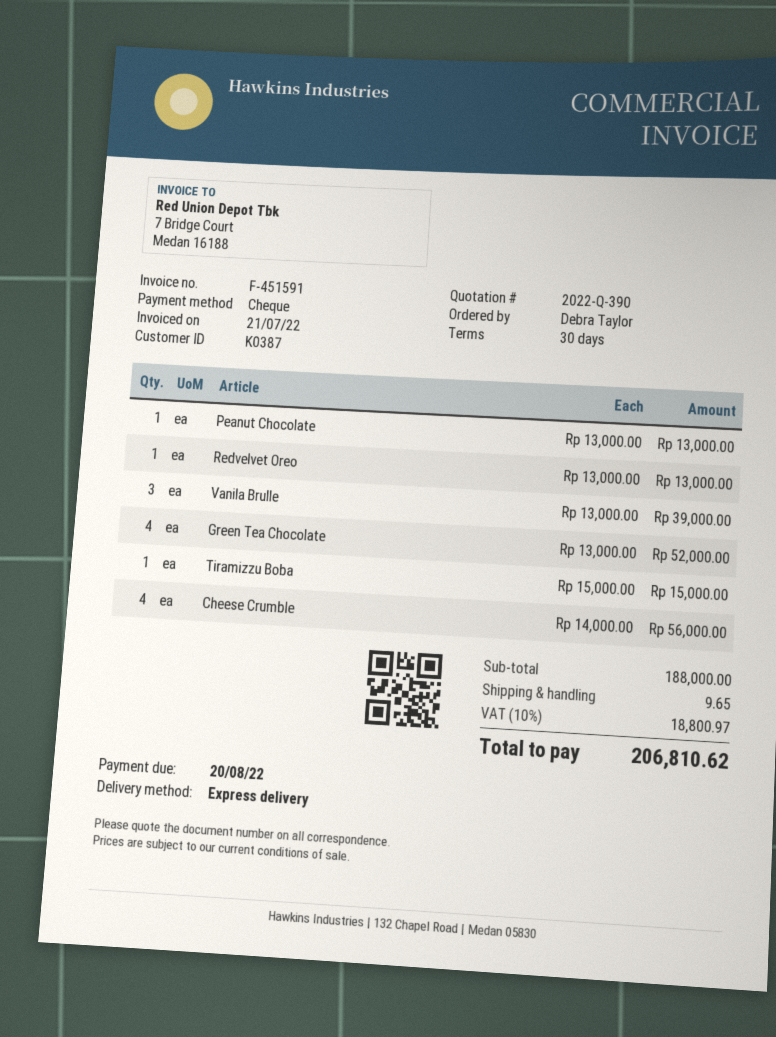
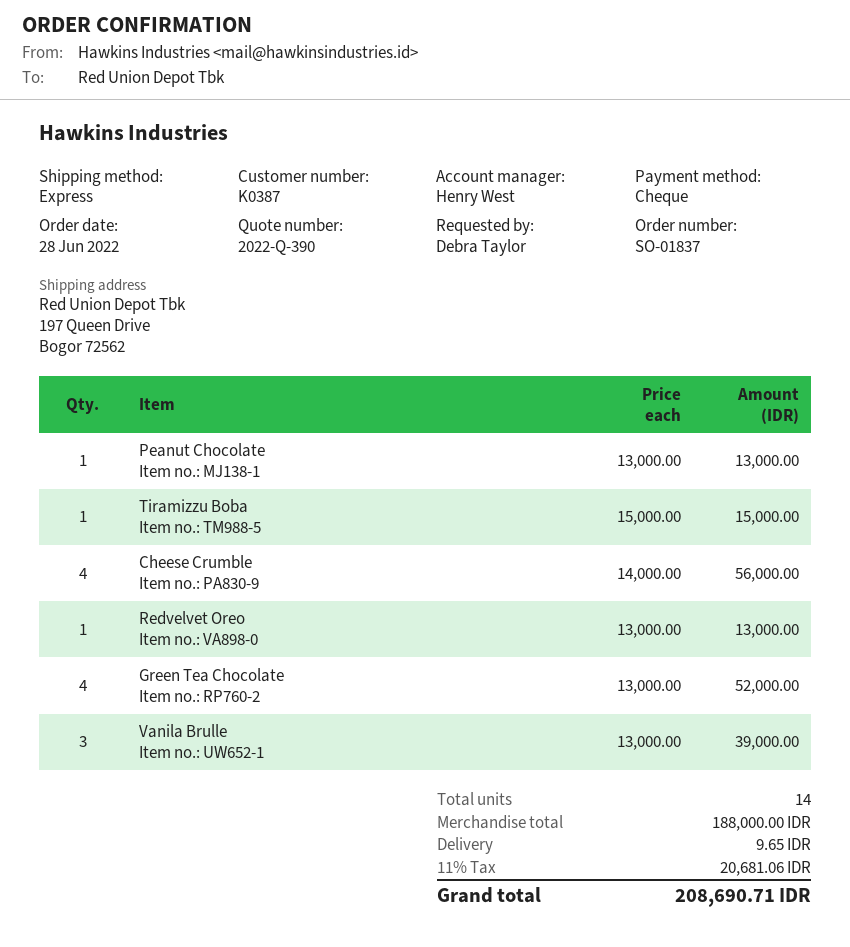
tax: 10% = 18800.97 -> 11% = 20681.06
total: 206810.62 -> 208690.71

